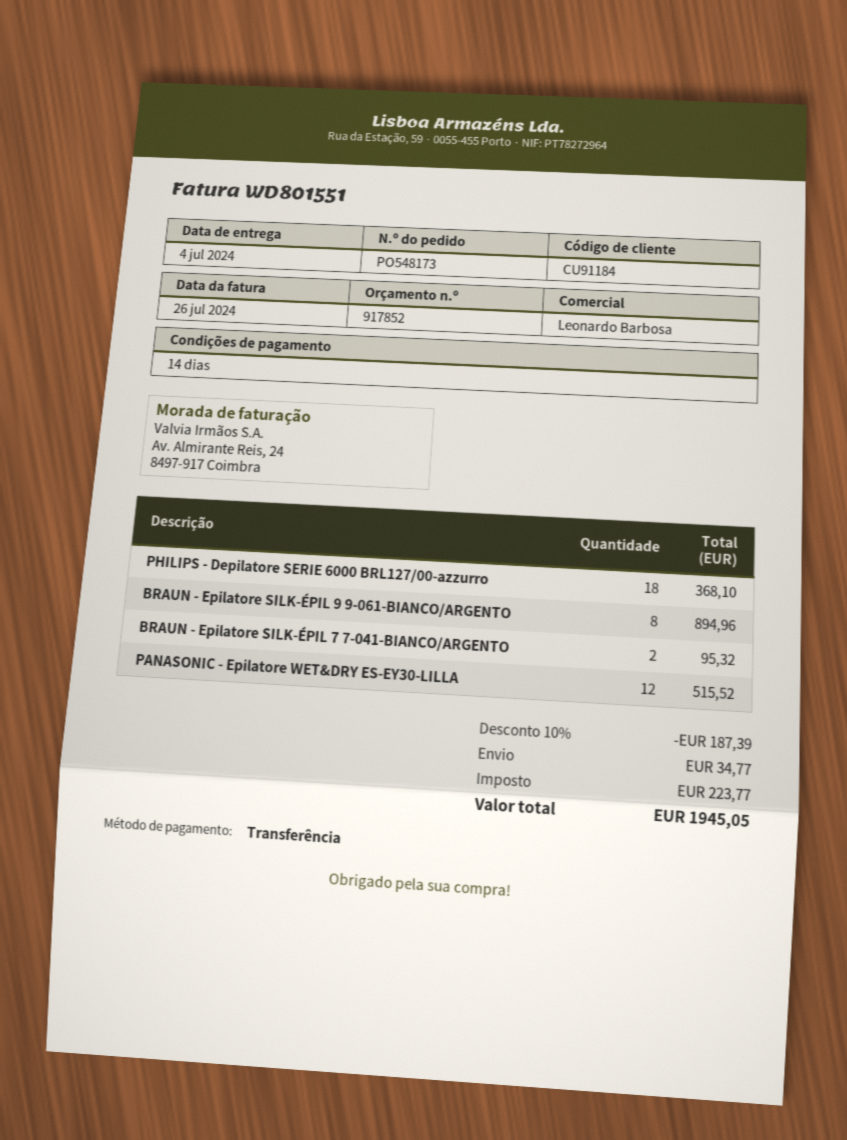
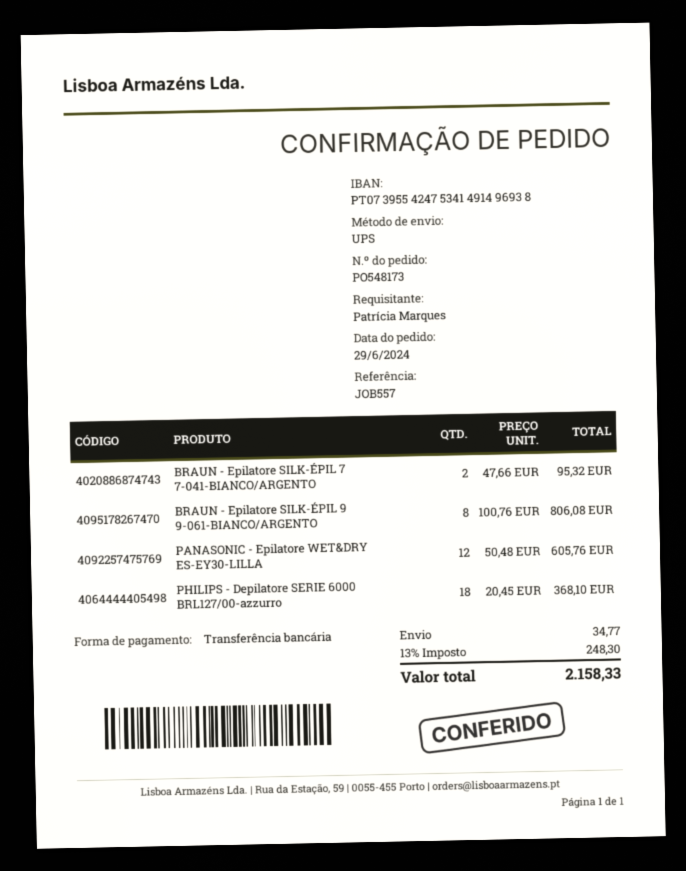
BRAUN - Epilatore SILK-ÉPIL 9 9-061-BIANCO/ARGENTO: 8 for 894.96 -> 8 for 806.08
PANASONIC - Epilatore WET&DRY ES-EY30-LILLA: 12 for 515.52 -> 12 for 605.76
discount: 10% = 187.39 -> none
tax: 223.77 -> 248.30
total: 1945.05 -> 2158.33

